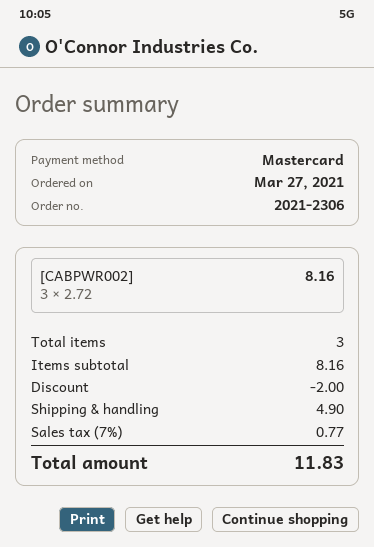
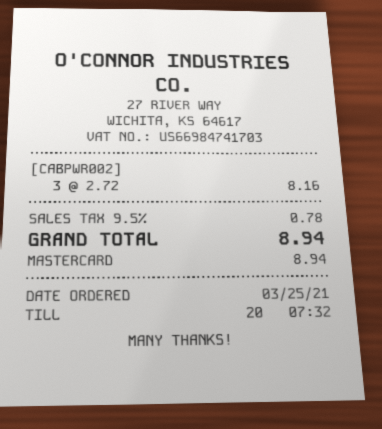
order date: 2021-03-27 -> 2021-03-25
discount: 2.00 -> none
shipping: 4.90 -> none
tax: 7% = 0.77 -> 9.5% = 0.78
total: 11.83 -> 8.94

